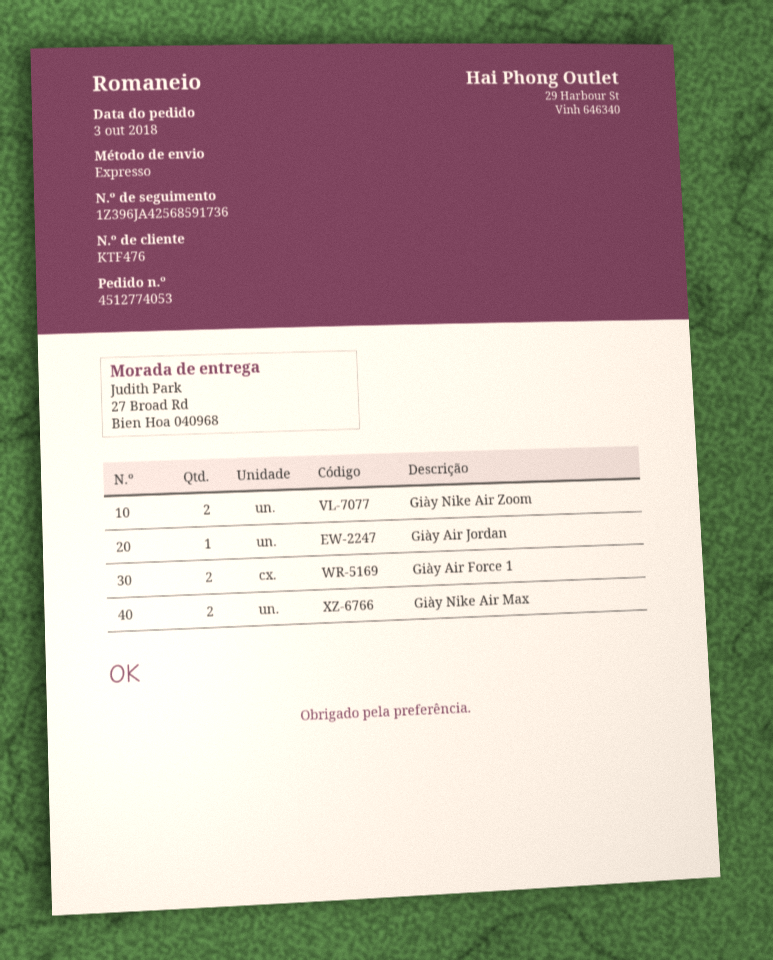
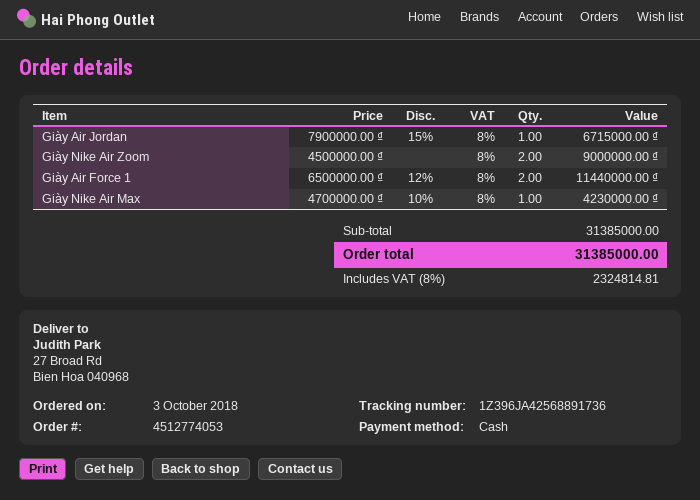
tracking number: 1Z396JA42568591736 -> 1Z396JA42568891736
Giày Nike Air Max: 2 -> 1

